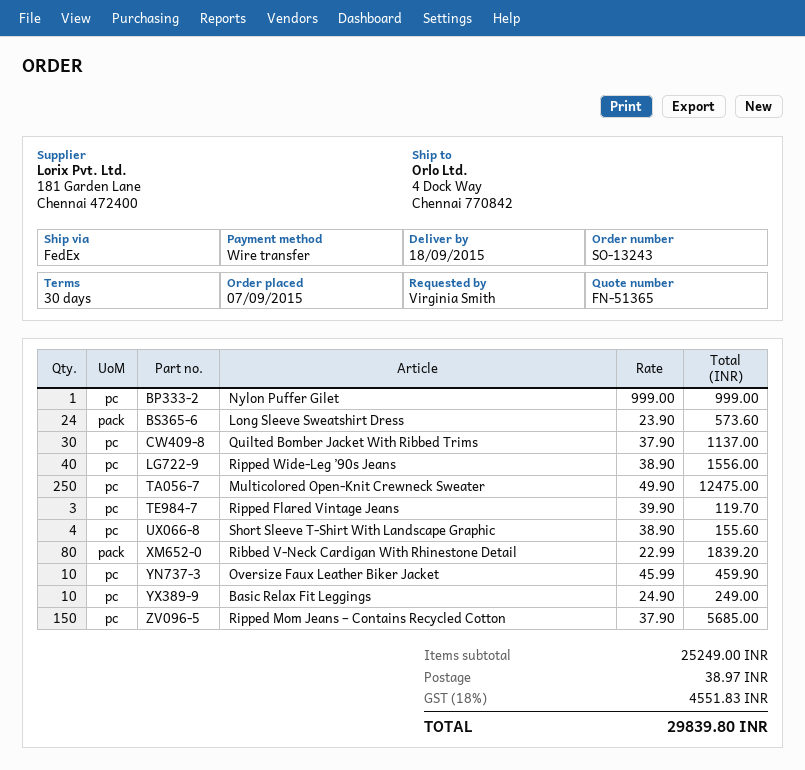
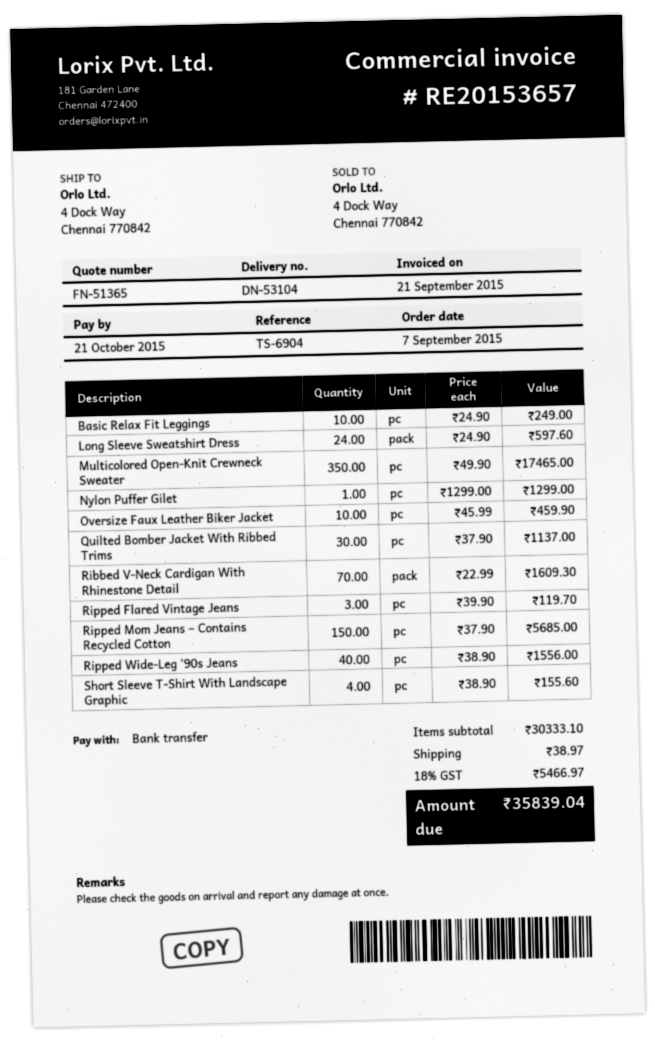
Nylon Puffer Gilet: 1 x 999.00 = 999.00 -> 1 x 1299.00 = 1299.00
Long Sleeve Sweatshirt Dress: 24 x 23.90 = 573.60 -> 24 x 24.90 = 597.60
Multicolored Open-Knit Crewneck Sweater: 250 x 49.90 = 12475.00 -> 350 x 49.90 = 17465.00
Ribbed V-Neck Cardigan With Rhinestone Detail: 80 x 22.99 = 1839.20 -> 70 x 22.99 = 1609.30
subtotal: 25249.00 -> 30333.10
tax: 18% = 4551.83 -> 18% = 5466.97
total: 29839.80 -> 35839.04

